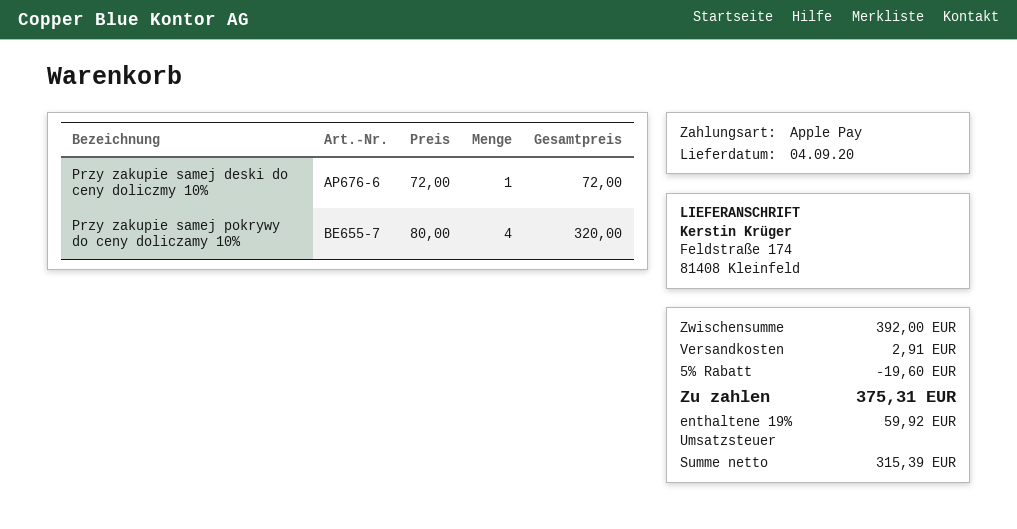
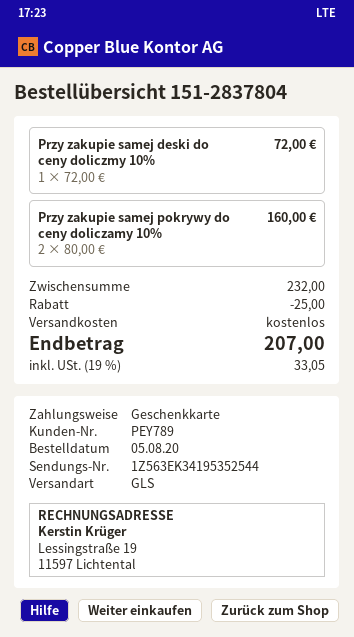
payment method: Apple Pay -> gift card
Przy zakupie samej pokrywy do ceny doliczamy 10%: 4 x 80.00 = 320.00 -> 2 x 80.00 = 160.00
subtotal: 392.00 -> 232.00
discount: 19.60 -> 25.00
shipping: 2.91 -> 0.00
tax: 19% = 59.92 -> 19% = 33.05
total: 375.31 -> 207.00

